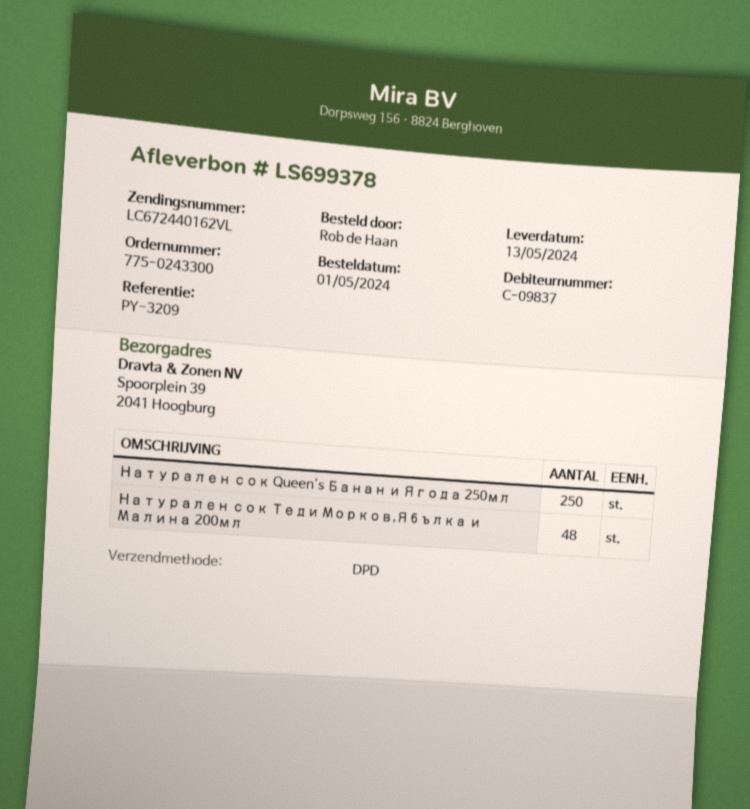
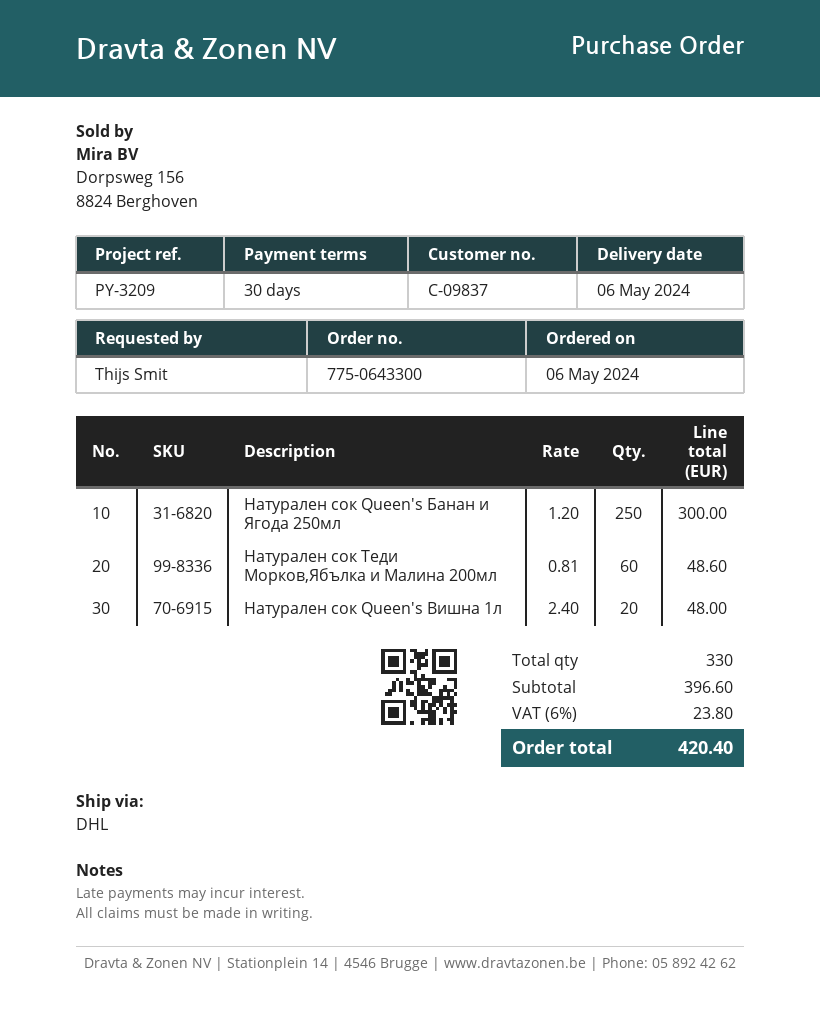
order number: 775-0243300 -> 775-0643300
order date: 2024-05-01 -> 2024-05-06
delivery date: 2024-05-13 -> 2024-05-06
ordered by: Rob de Haan -> Thijs Smit
shipping method: DPD -> DHL
Натурален сок Теди Морков,Ябълка и Малина 200мл: 48 -> 60
Натурален сок Queen's Вишна 1л: none -> 20

